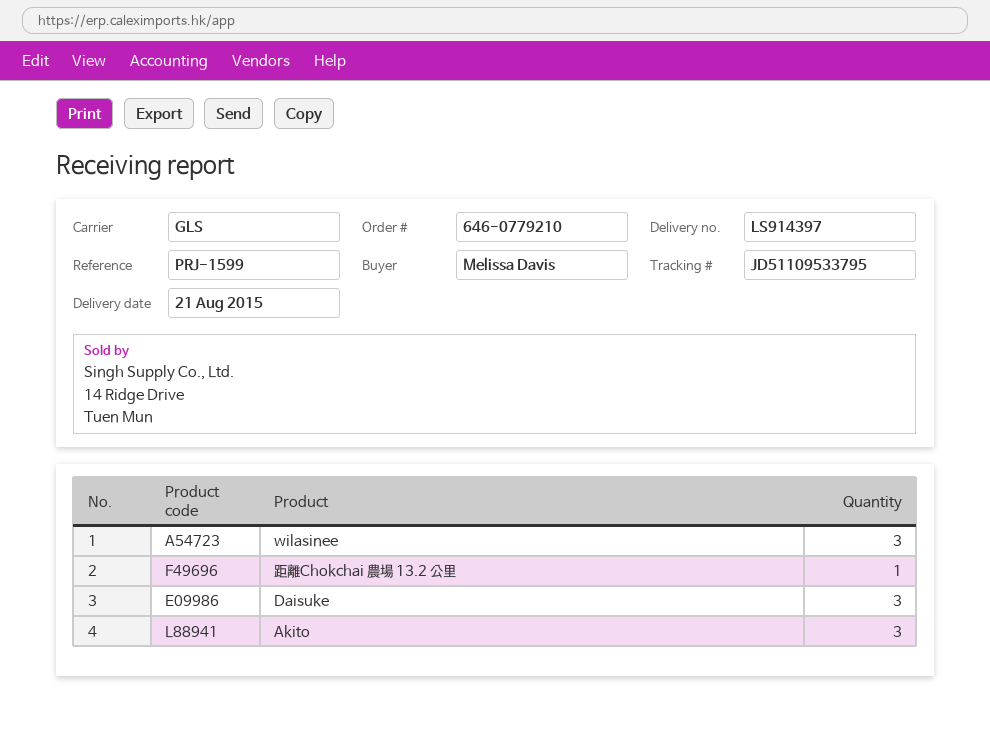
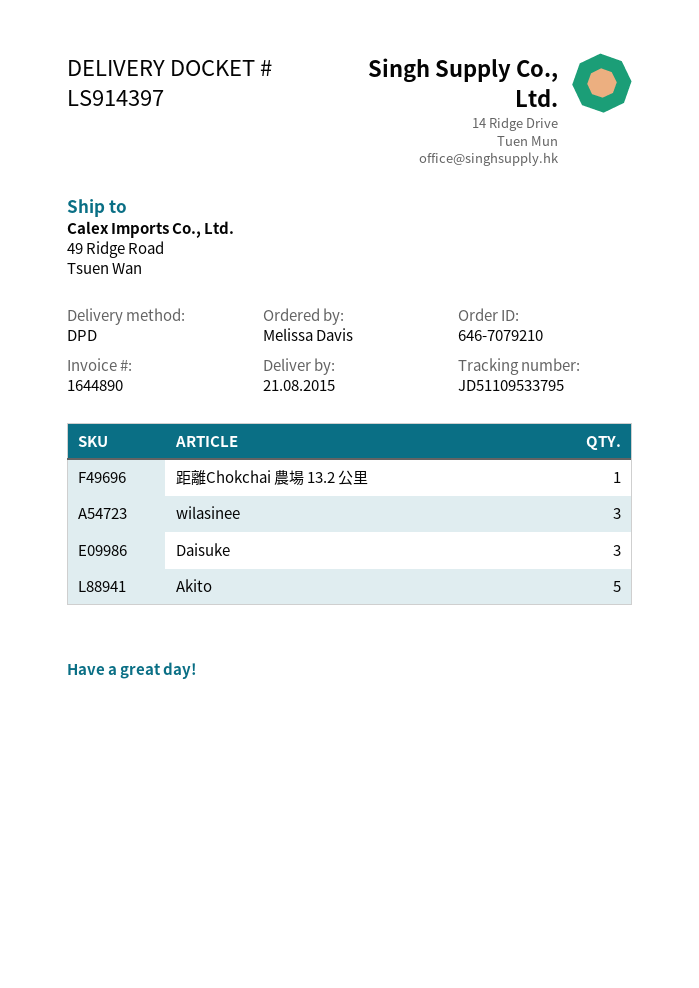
order number: 646-0779210 -> 646-7079210
shipping method: GLS -> DPD
Akito: 3 -> 5

